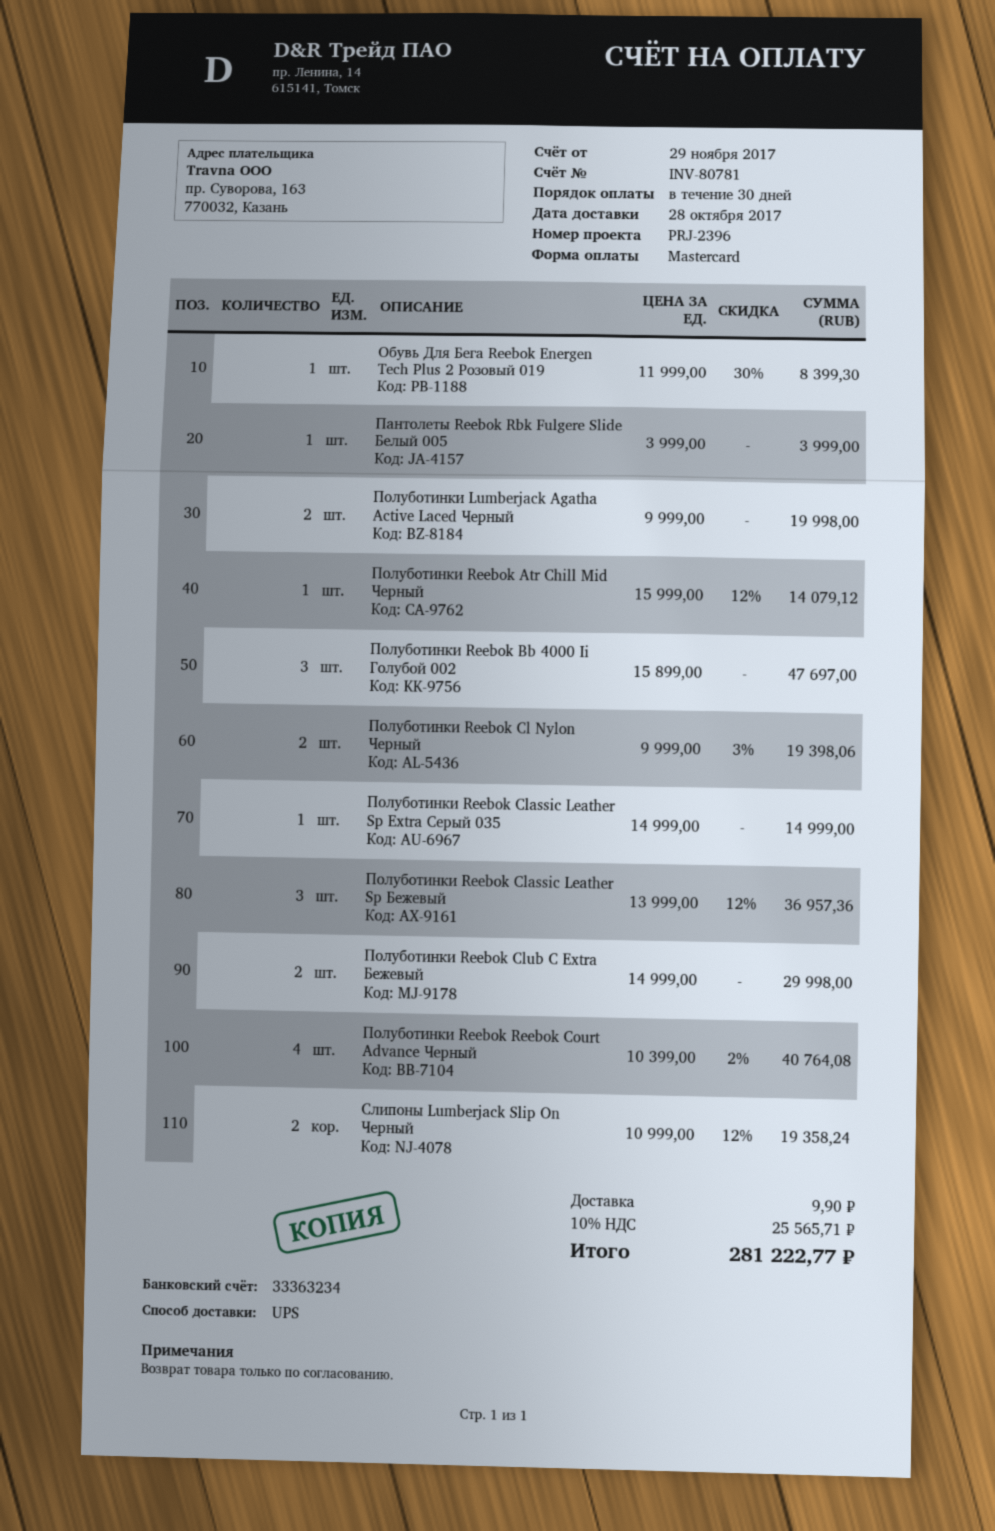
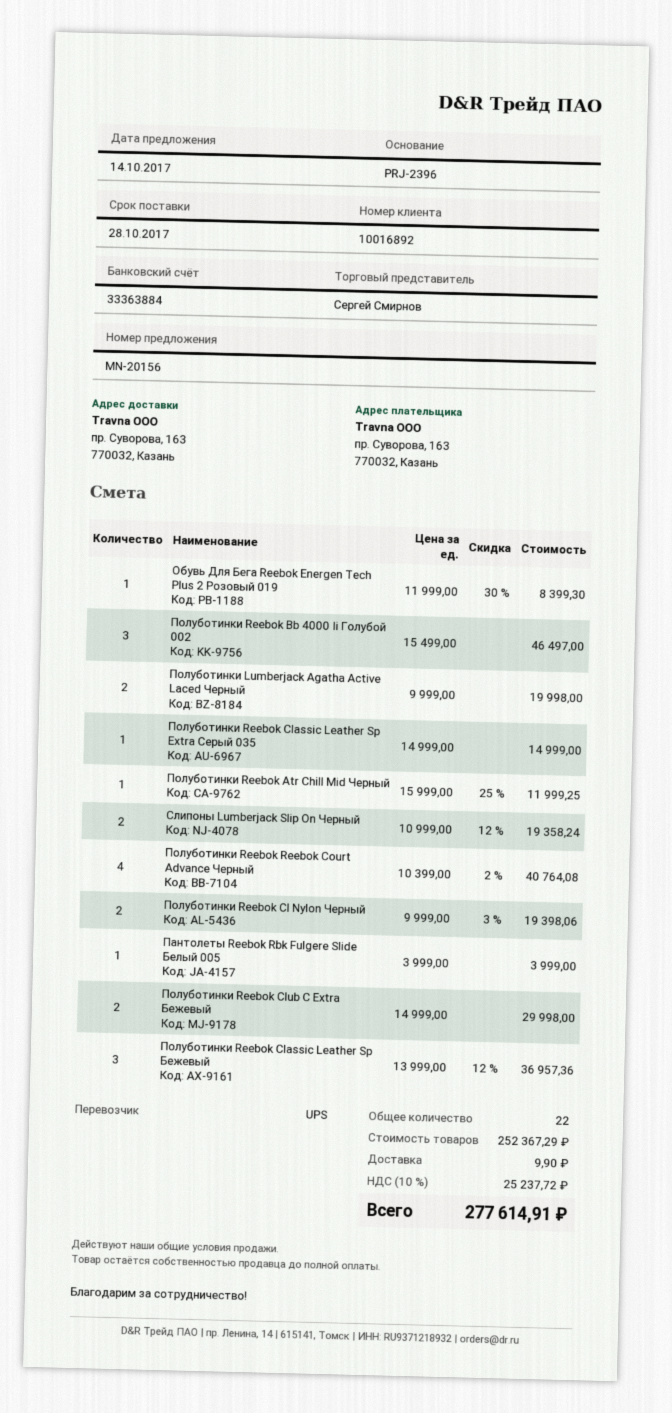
bank account: 33363234 -> 33363884
Полуботинки Reebok Atr Chill Mid Черный: 1 x 15999.00 - 12% = 14079.12 -> 1 x 15999.00 - 25% = 11999.25
Полуботинки Reebok Bb 4000 Ii Голубой 002: 3 x 15899.00 = 47697.00 -> 3 x 15499.00 = 46497.00
tax: 10% = 25565.71 -> 10% = 25237.72
total: 281222.77 -> 277614.91

